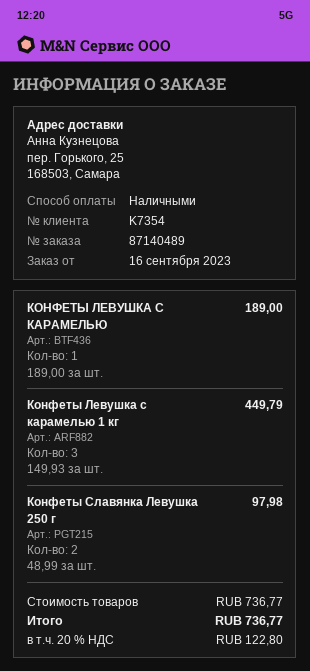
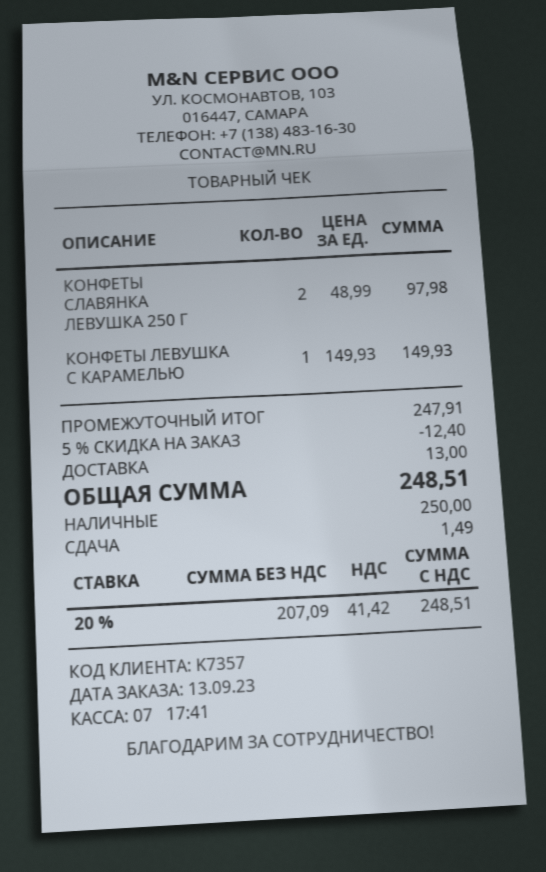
order date: 2023-09-16 -> 2023-09-13
customer number: K7354 -> K7357
КОНФЕТЫ ЛЕВУШКА С КАРАМЕЛЬЮ: 1 x 189.00 = 189.00 -> 1 x 149.93 = 149.93
Конфеты Левушка с карамелью 1 кг: 3 x 149.93 = 449.79 -> none
subtotal: 736.77 -> 247.91
discount: none -> 5% = 12.40
shipping: none -> 13.00
tax: 20% = 122.80 -> 20% = 41.42
total: 736.77 -> 248.51

